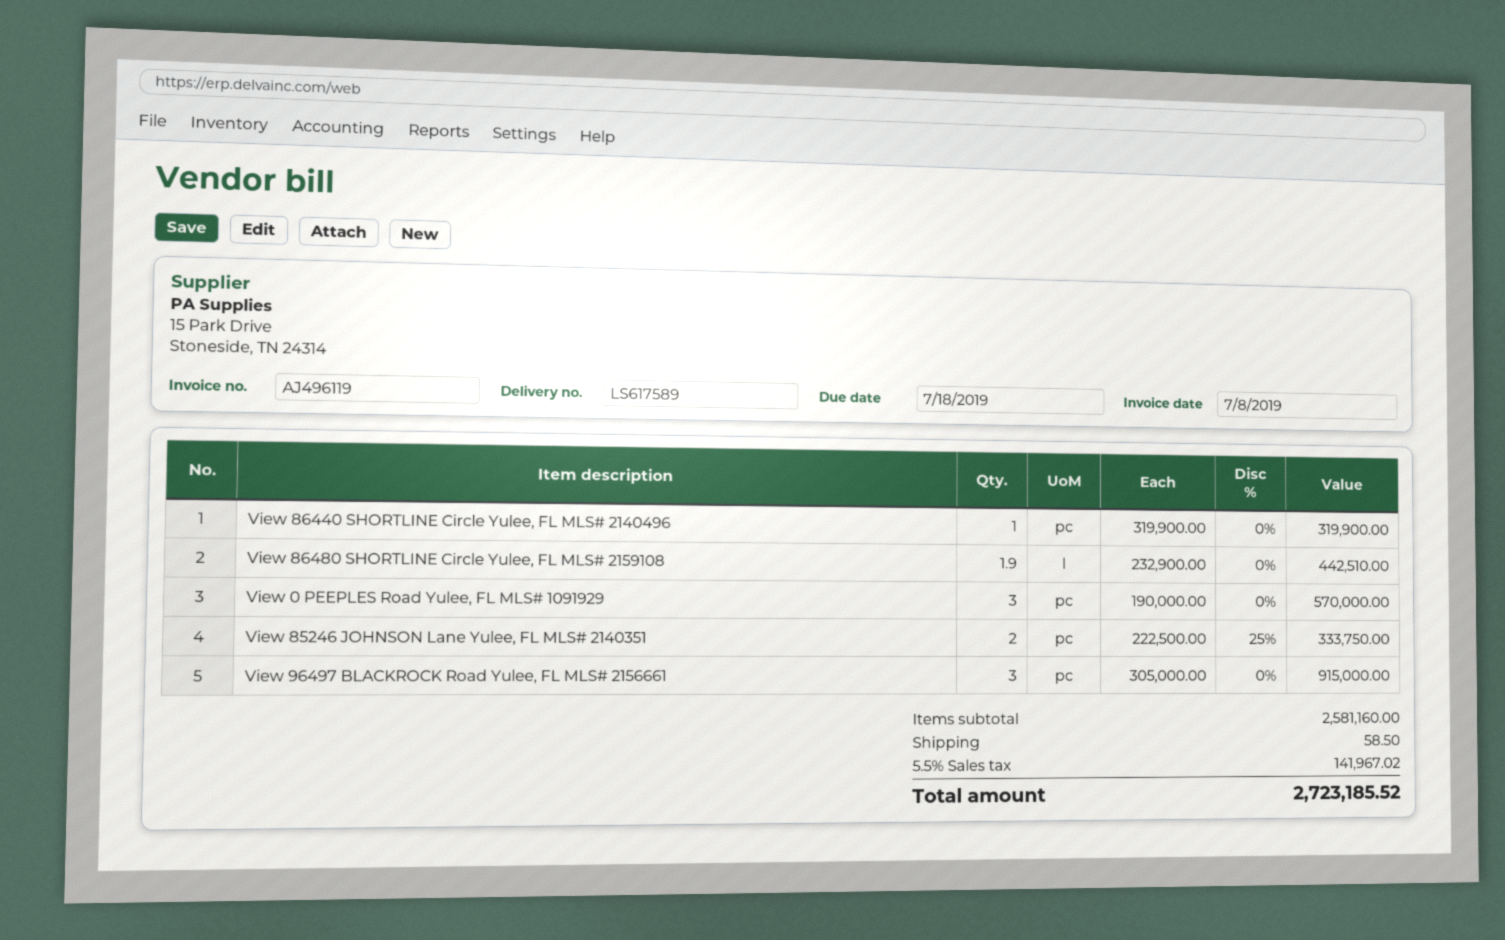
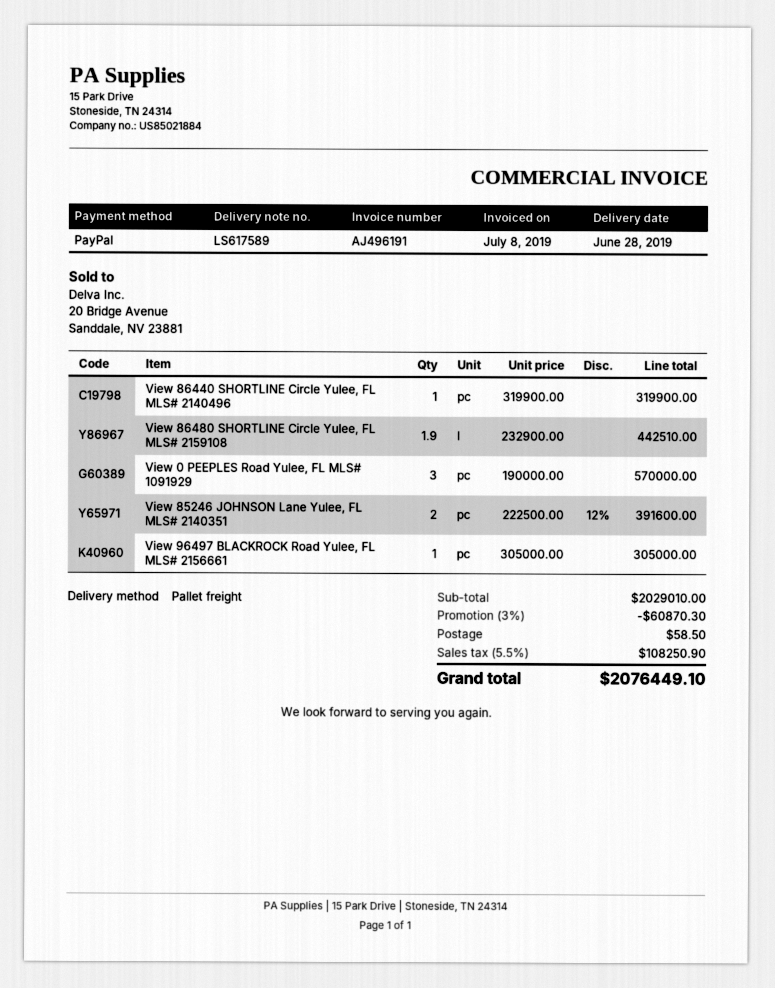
invoice number: AJ496119 -> AJ496191
View 85246 JOHNSON Lane Yulee, FL MLS# 2140351: 2 x 222500.00 - 25% = 333750.00 -> 2 x 222500.00 - 12% = 391600.00
View 96497 BLACKROCK Road Yulee, FL MLS# 2156661: 3 x 305000.00 = 915000.00 -> 1 x 305000.00 = 305000.00
subtotal: 2581160.00 -> 2029010.00
discount: none -> 3% = 60870.30
tax: 5.5% = 141967.02 -> 5.5% = 108250.90
total: 2723185.52 -> 2076449.10

